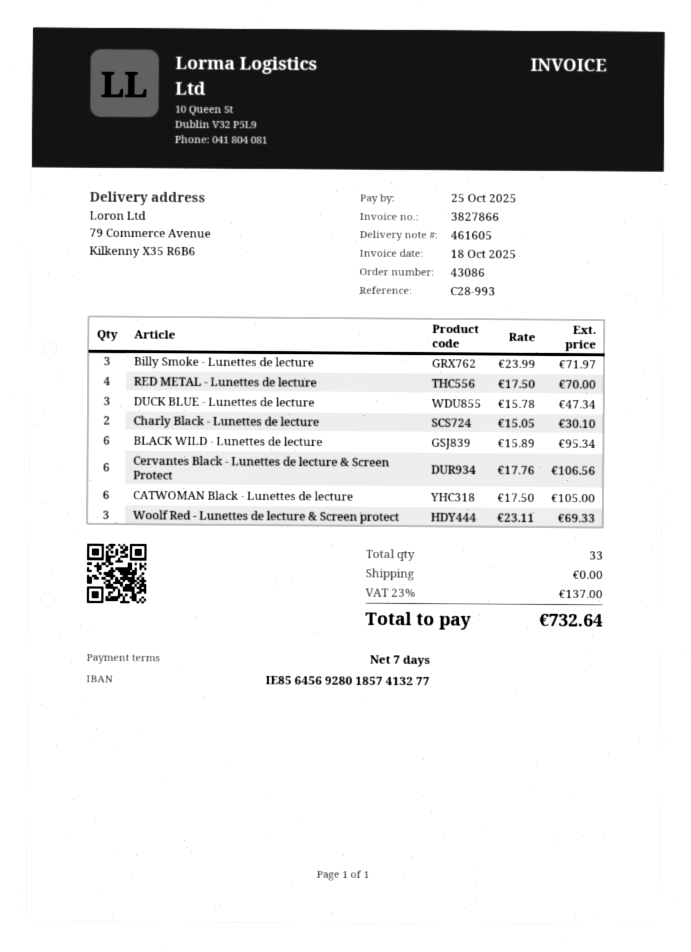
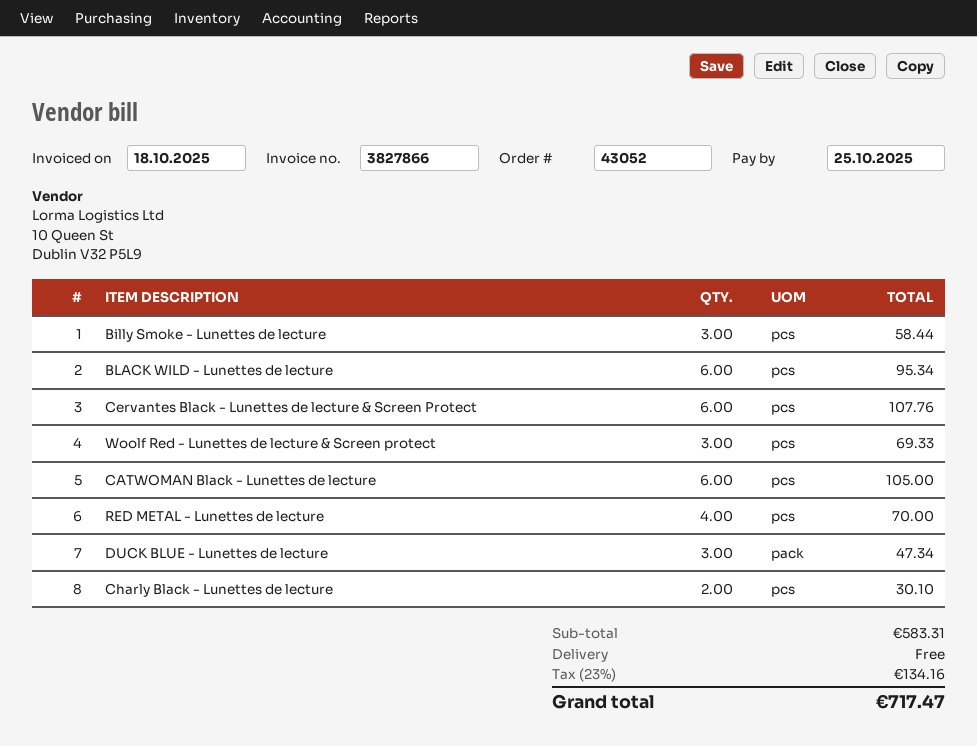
order number: 43086 -> 43052
Billy Smoke - Lunettes de lecture: 3 for 71.97 -> 3 for 58.44
Cervantes Black - Lunettes de lecture & Screen Protect: 6 for 106.56 -> 6 for 107.76
tax: 23% = 137.00 -> 23% = 134.16
total: 732.64 -> 717.47

